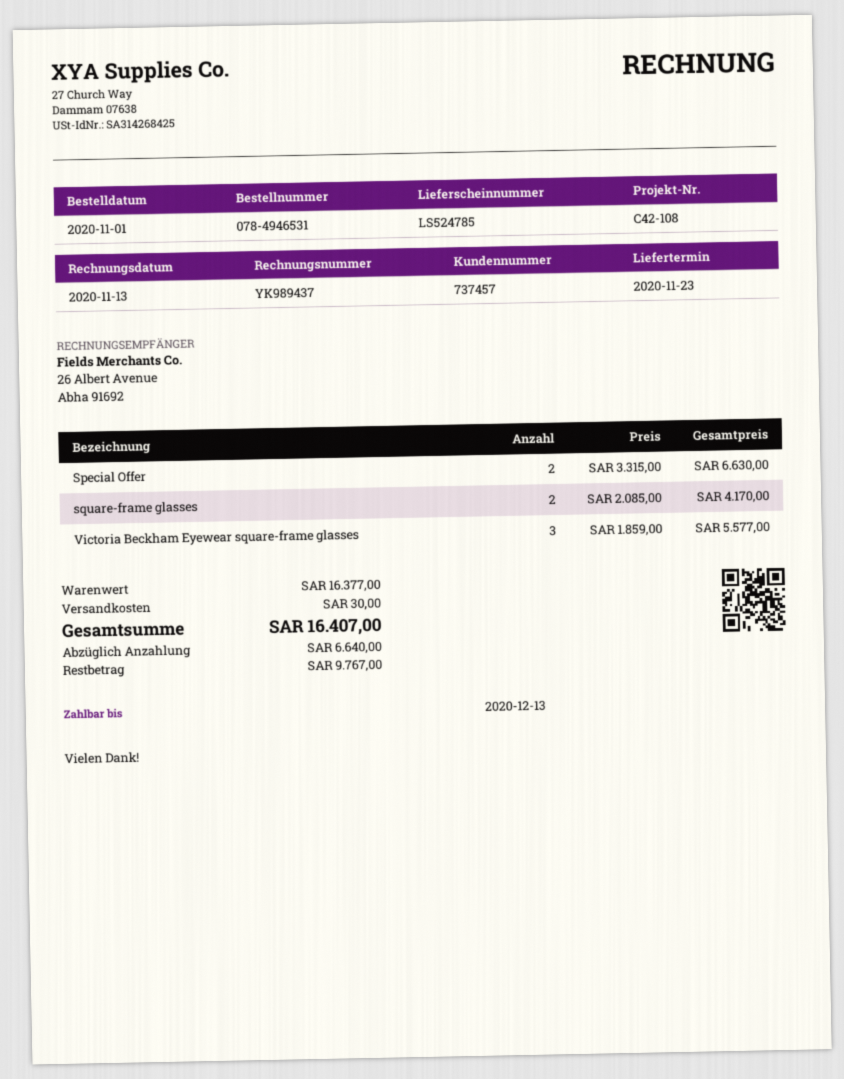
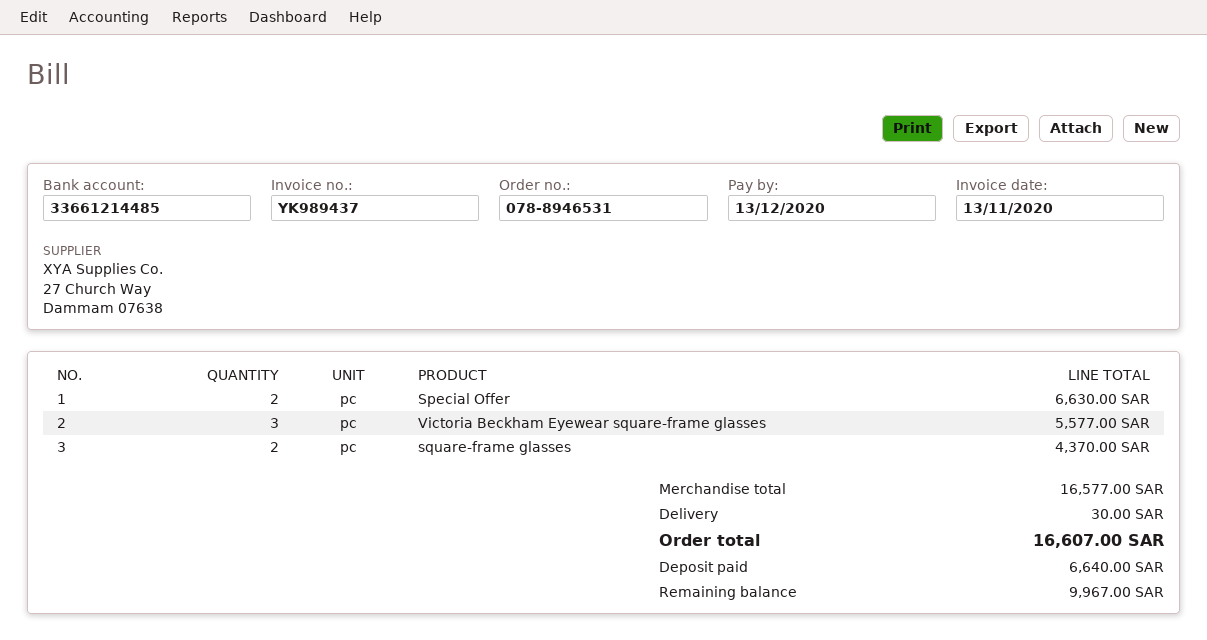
order number: 078-4946531 -> 078-8946531
square-frame glasses: 2 for 4170.00 -> 2 for 4370.00
subtotal: 16377.00 -> 16577.00
total: 16407.00 -> 16607.00
balance: 9767.00 -> 9967.00

